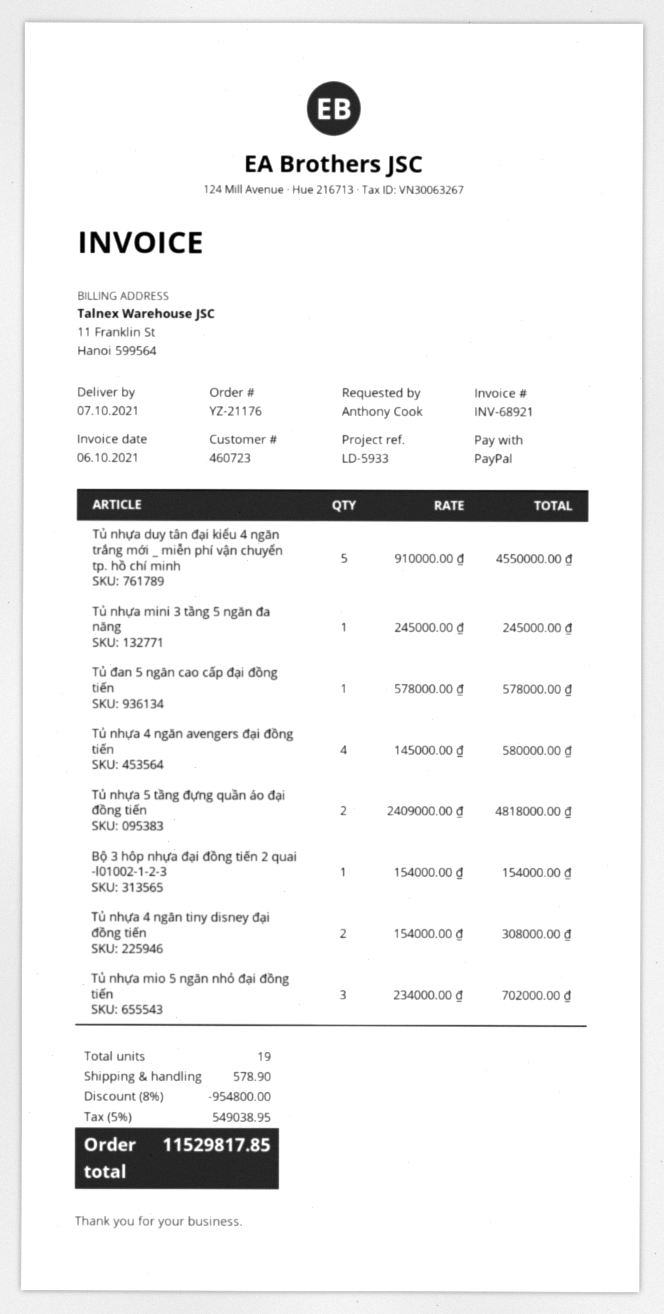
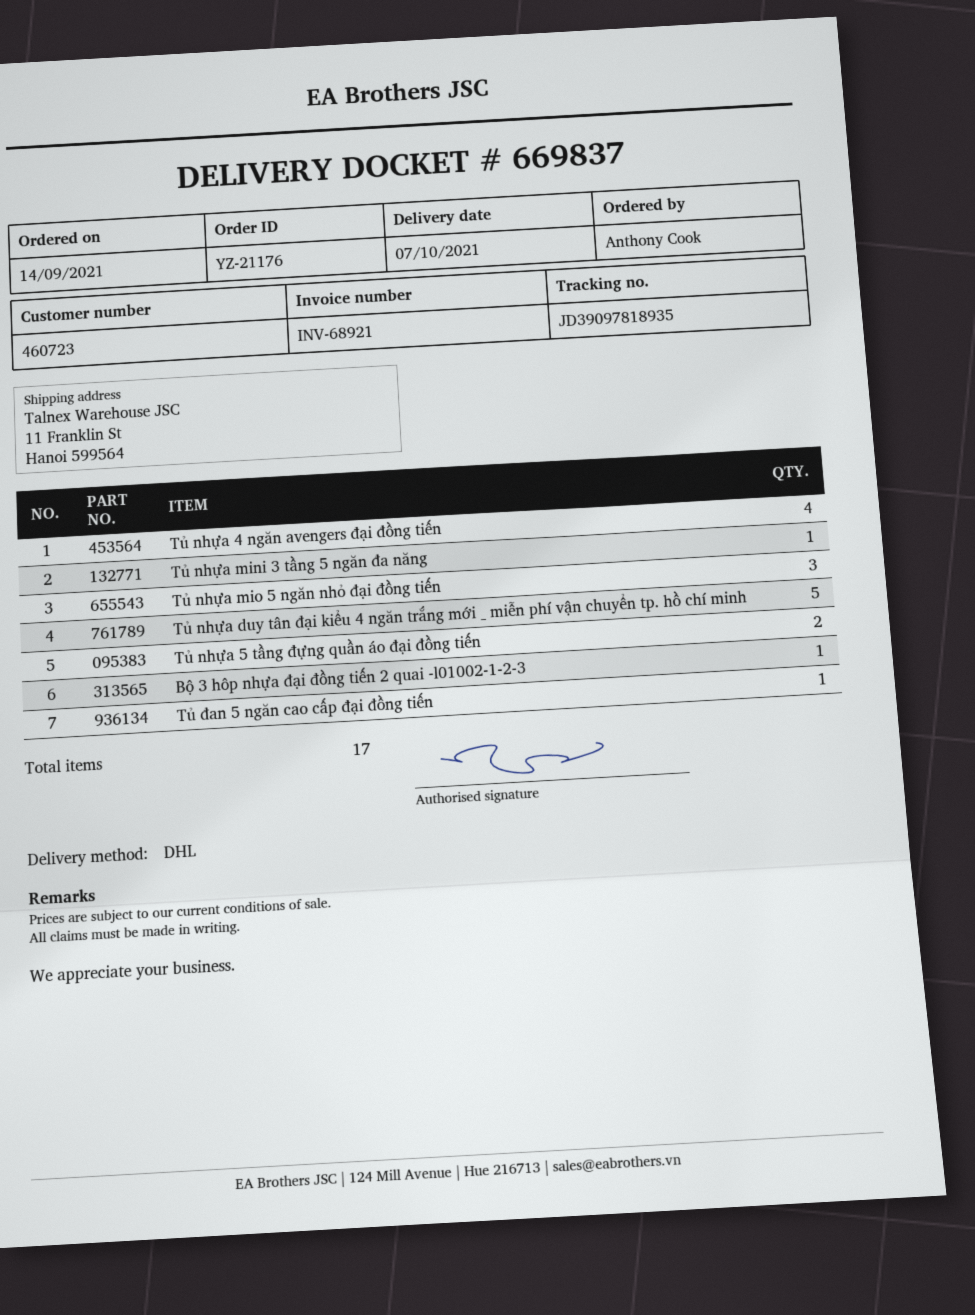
Tủ nhựa 4 ngăn tiny disney đại đồng tiến: 2 -> none
total quantity: 19 -> 17

